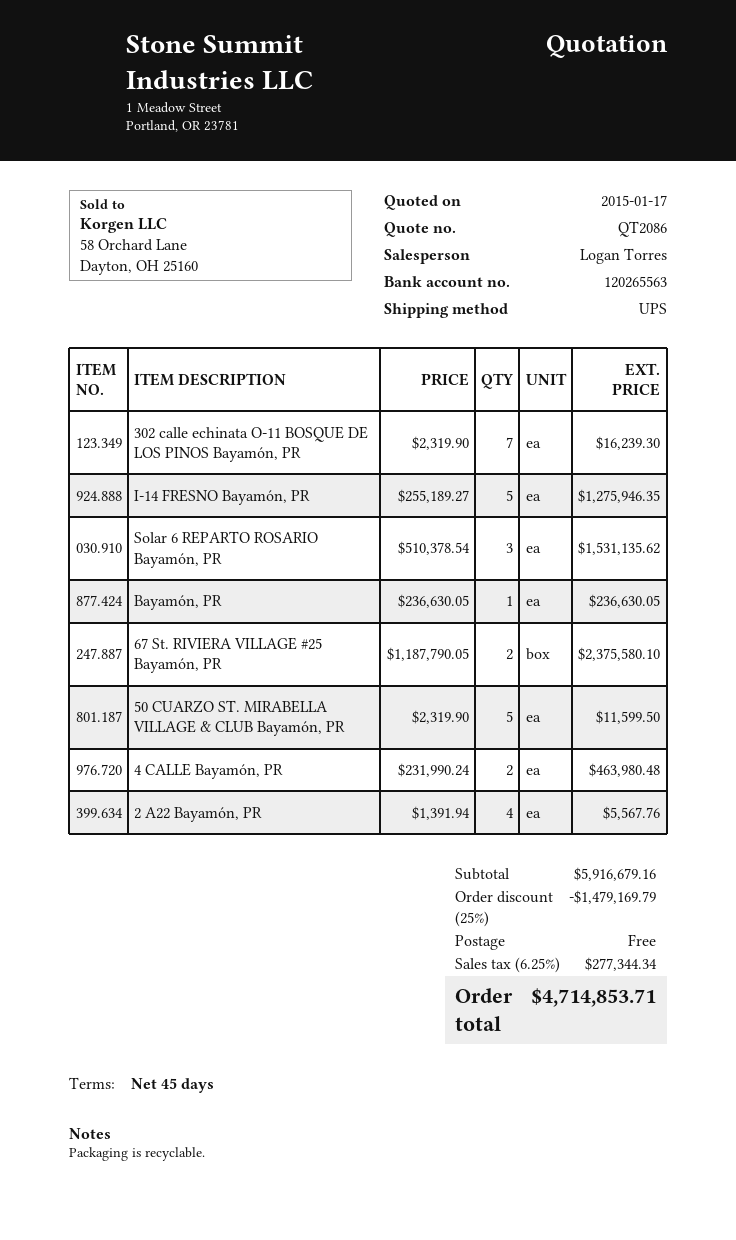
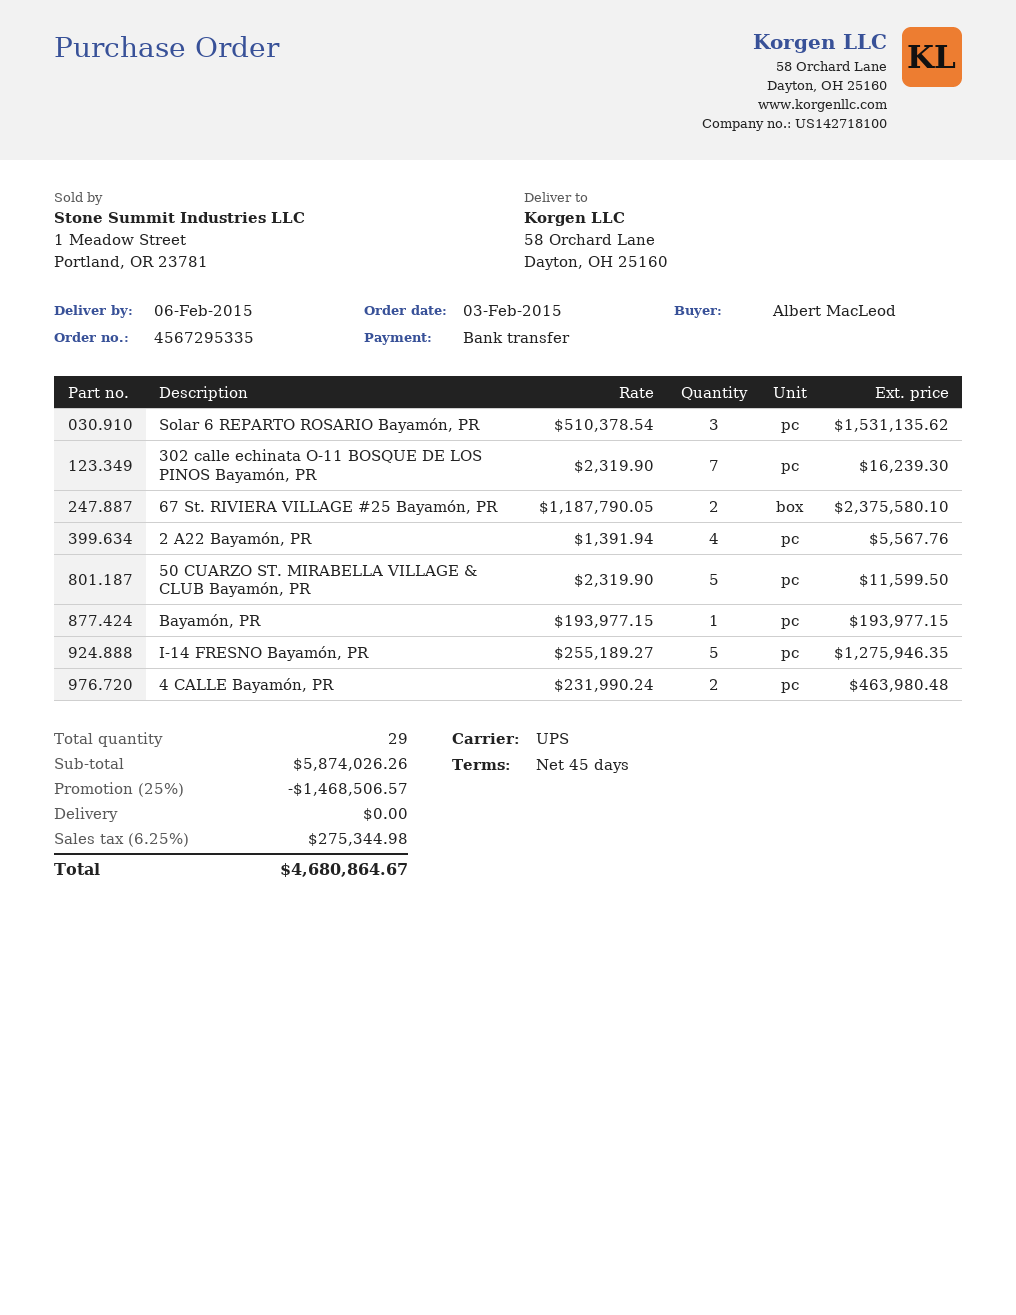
Bayamón, PR: 1 x 236630.05 = 236630.05 -> 1 x 193977.15 = 193977.15
subtotal: 5916679.16 -> 5874026.26
discount: 25% = 1479169.79 -> 25% = 1468506.57
tax: 6.25% = 277344.34 -> 6.25% = 275344.98
total: 4714853.71 -> 4680864.67

